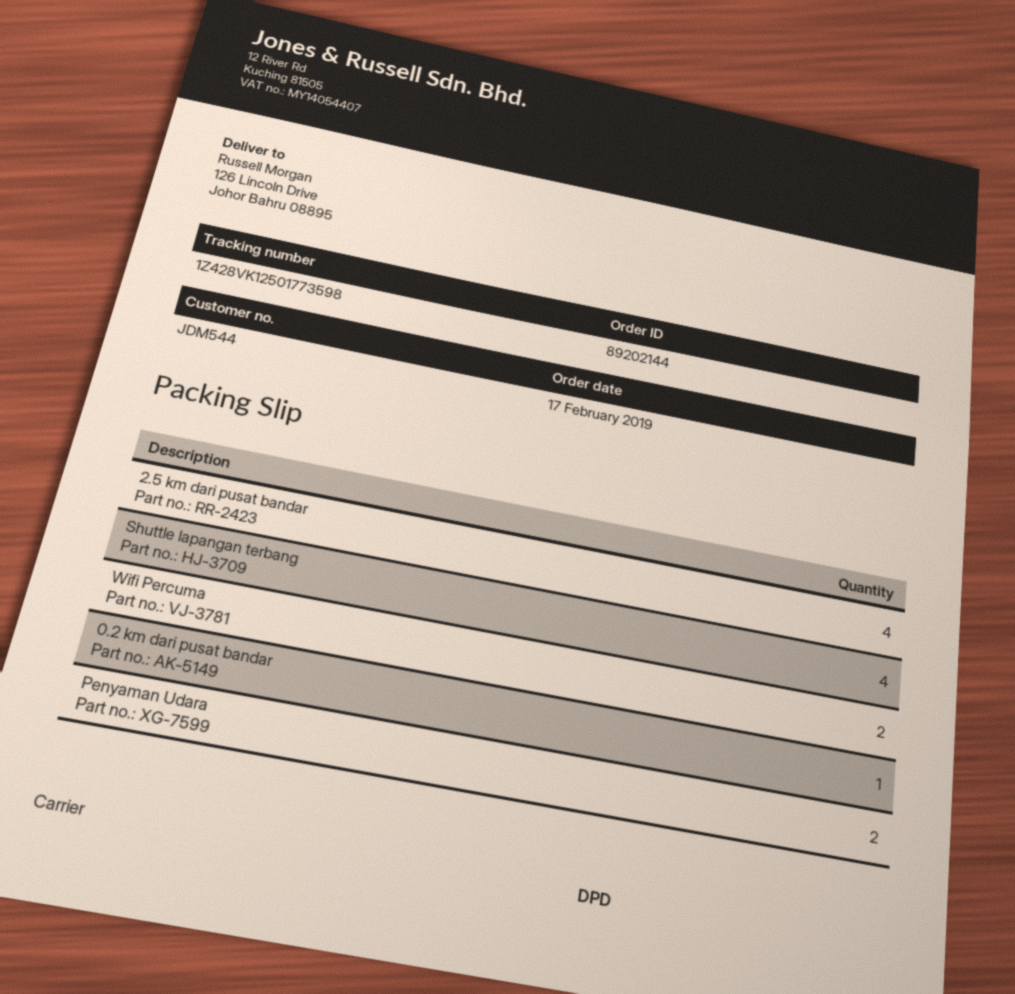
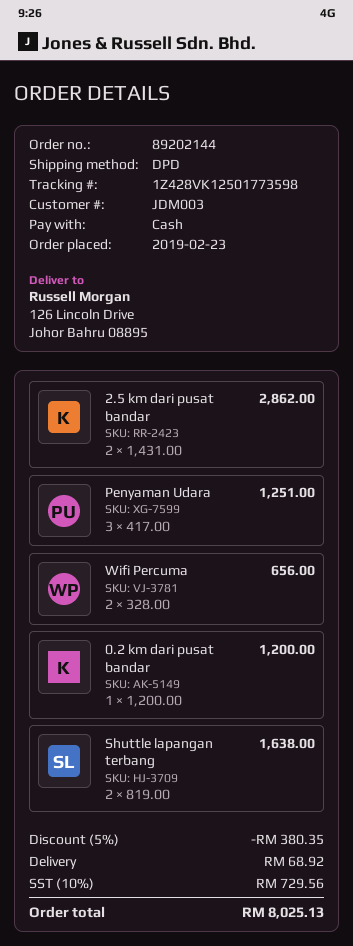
order date: 2019-02-17 -> 2019-02-23
customer number: JDM544 -> JDM003
2.5 km dari pusat bandar: 4 -> 2
Shuttle lapangan terbang: 4 -> 2
Penyaman Udara: 2 -> 3

